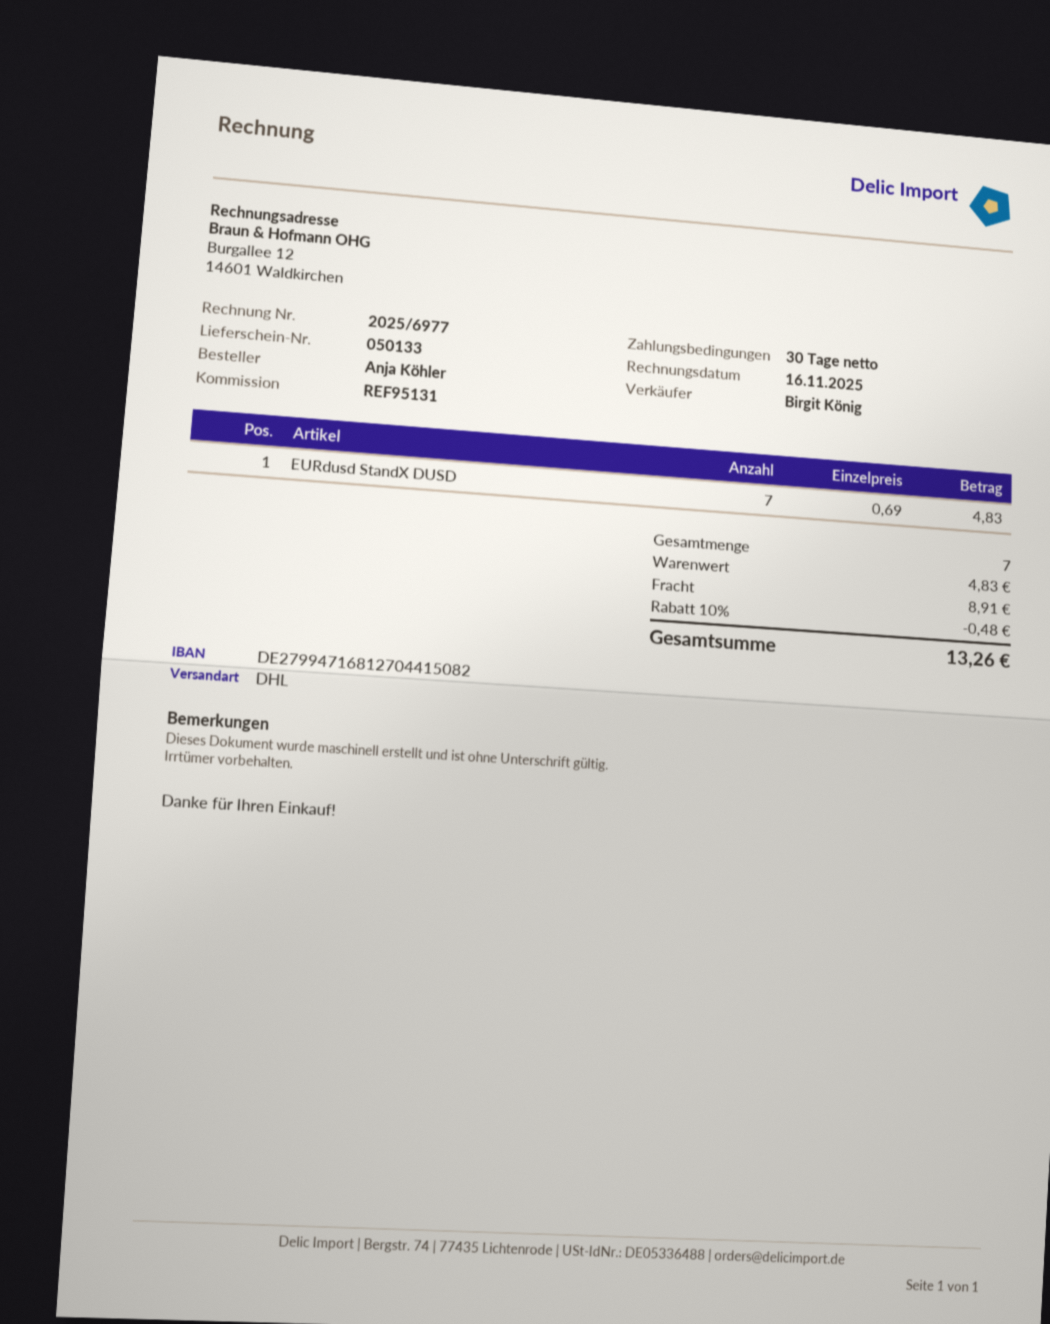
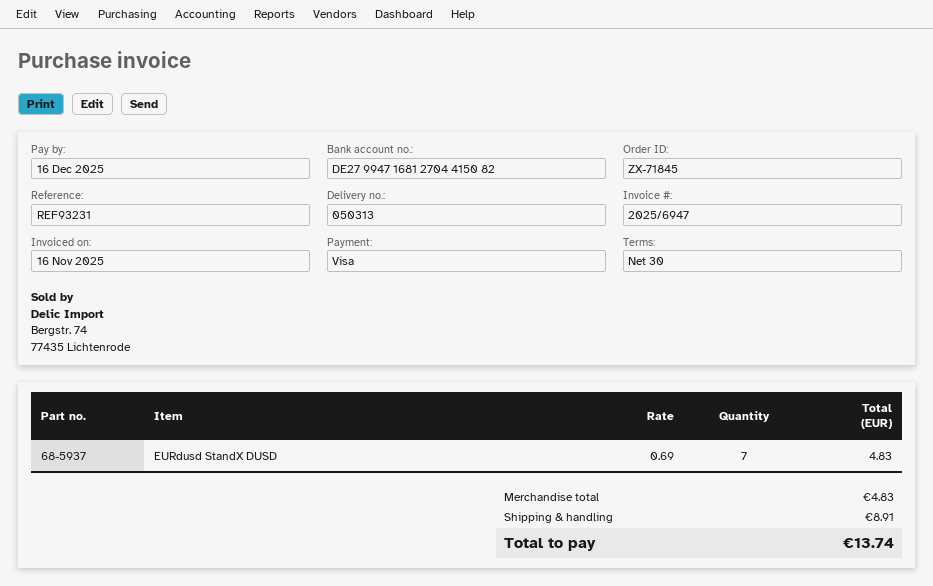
delivery note number: 050133 -> 050313
invoice number: 2025/6977 -> 2025/6947
reference: REF95131 -> REF93231
discount: 10% = 0.48 -> none
total: 13.26 -> 13.74

